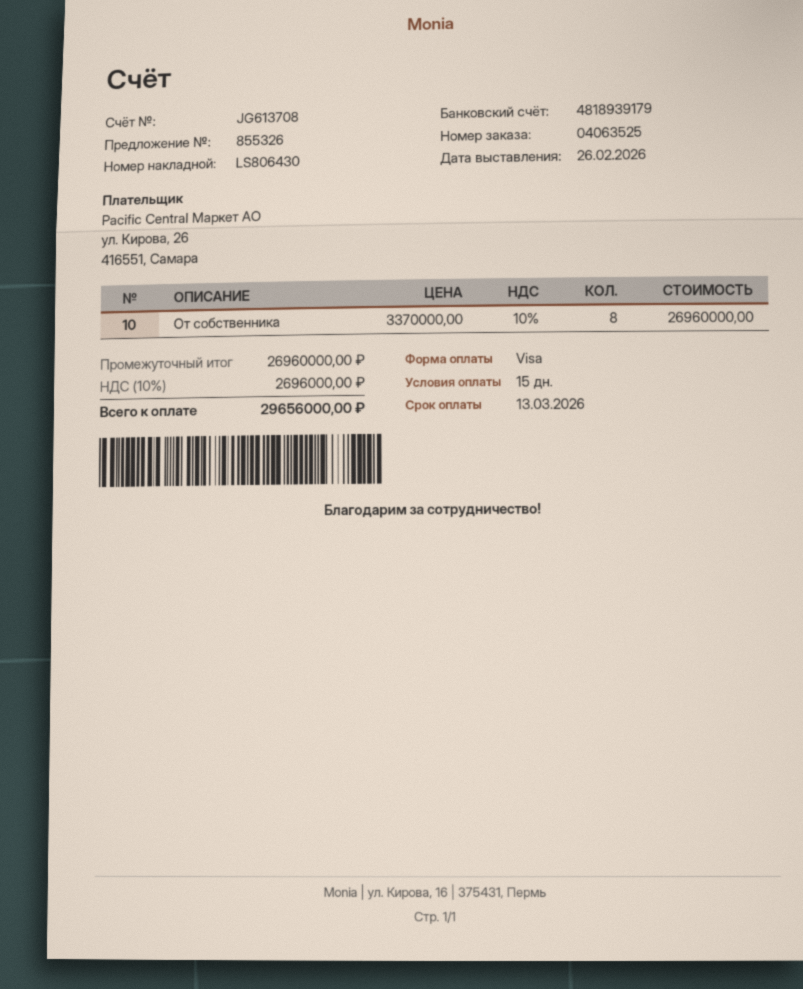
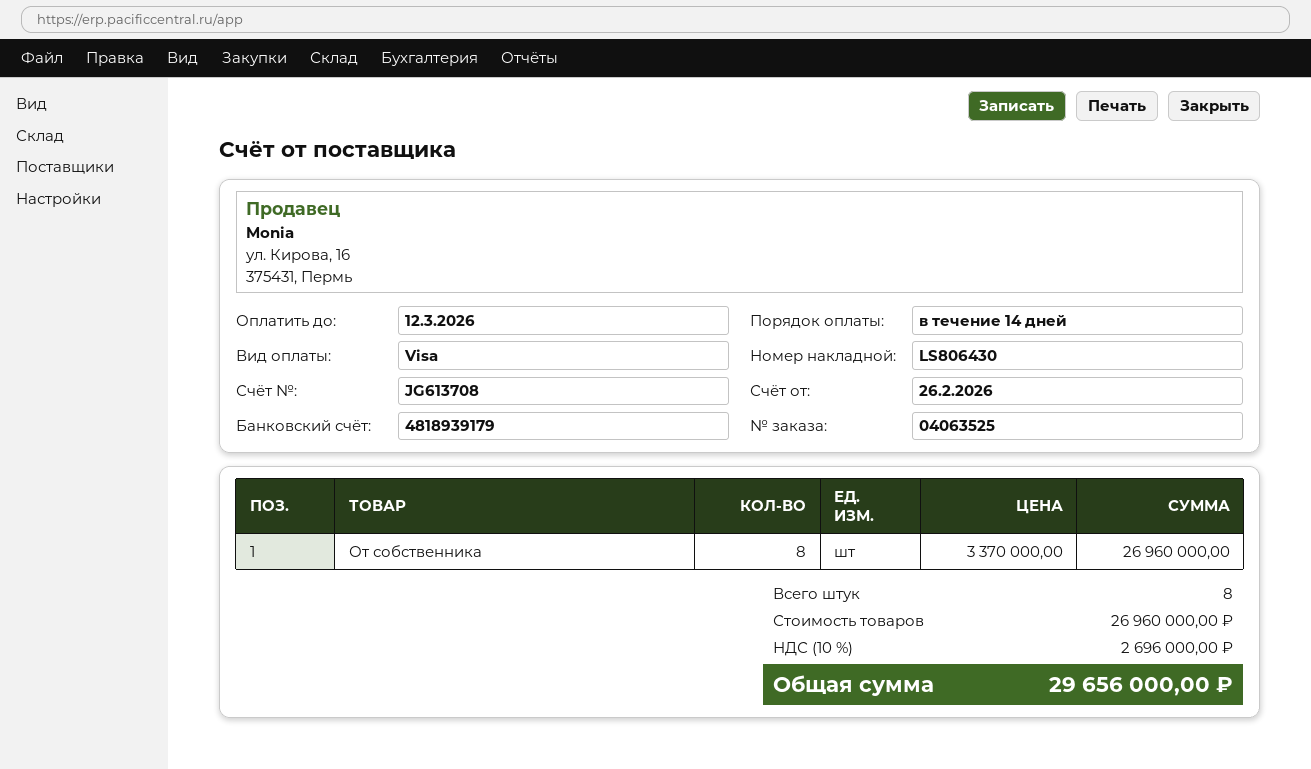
payment terms: 15 days -> 14 days
due date: 2026-03-13 -> 2026-03-12

